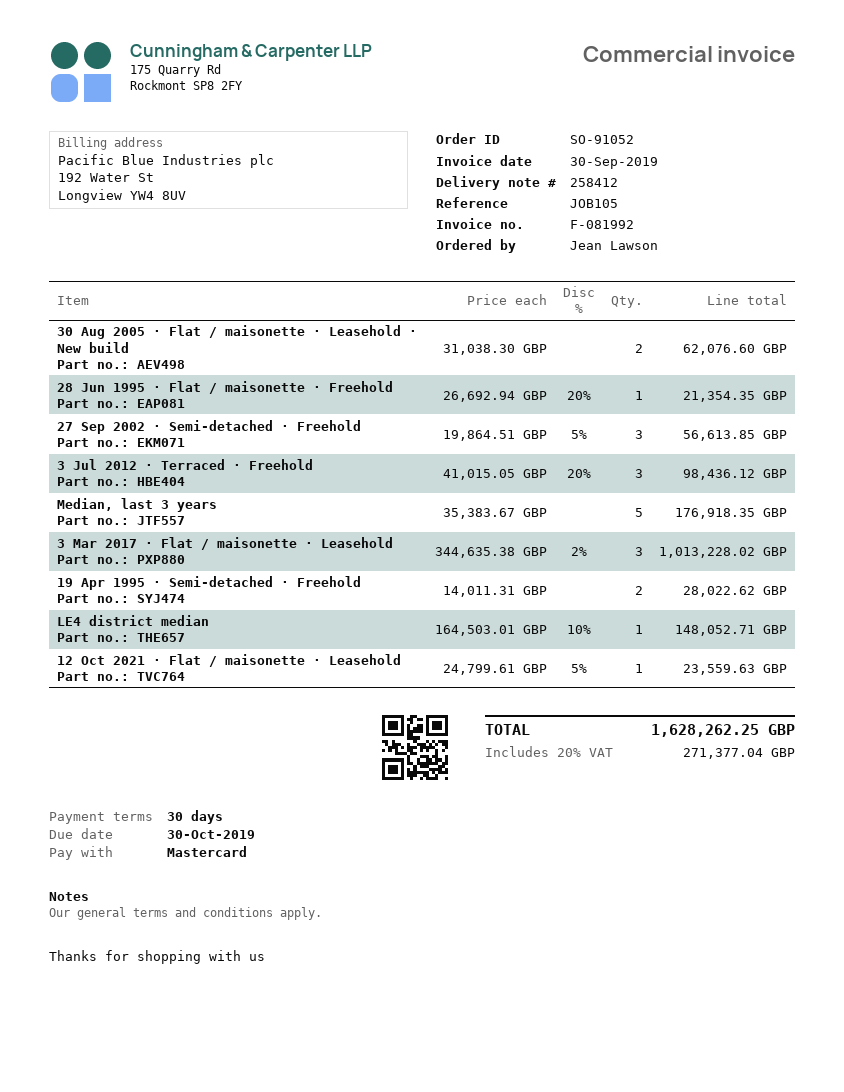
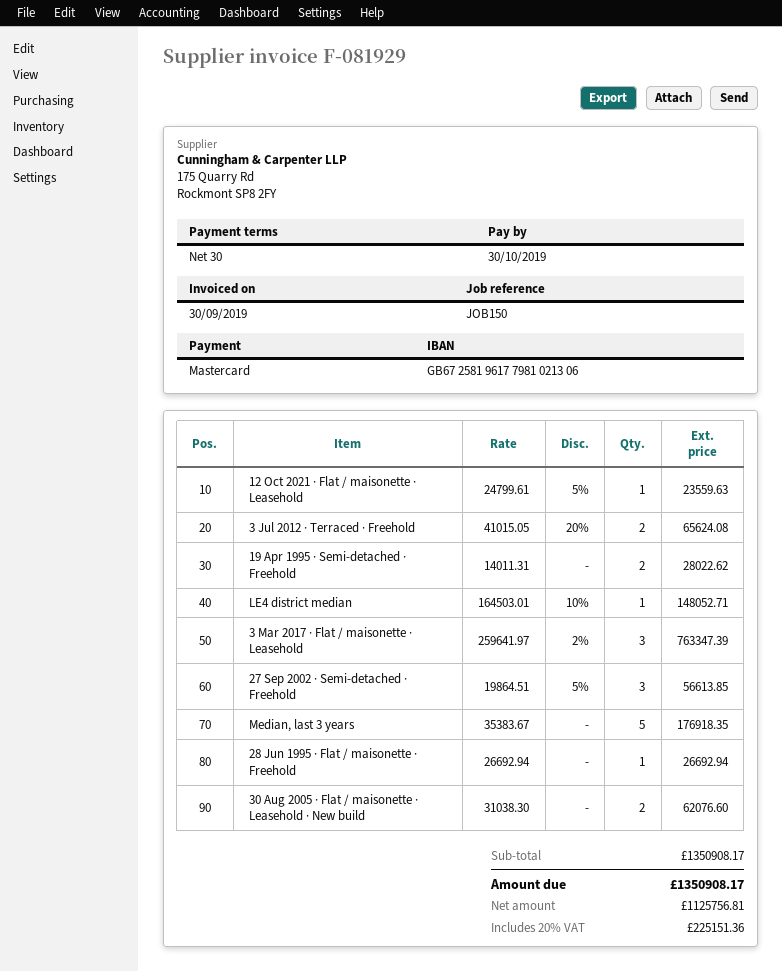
invoice number: F-081992 -> F-081929
reference: JOB105 -> JOB150
28 Jun 1995 · Flat / maisonette · Freehold: 1 x 26692.94 - 20% = 21354.35 -> 1 x 26692.94 = 26692.94
3 Jul 2012 · Terraced · Freehold: 3 x 41015.05 - 20% = 98436.12 -> 2 x 41015.05 - 20% = 65624.08
3 Mar 2017 · Flat / maisonette · Leasehold: 3 x 344635.38 - 2% = 1013228.02 -> 3 x 259641.97 - 2% = 763347.39
tax: 20% = 271377.04 -> 20% = 225151.36
total: 1628262.25 -> 1350908.17

